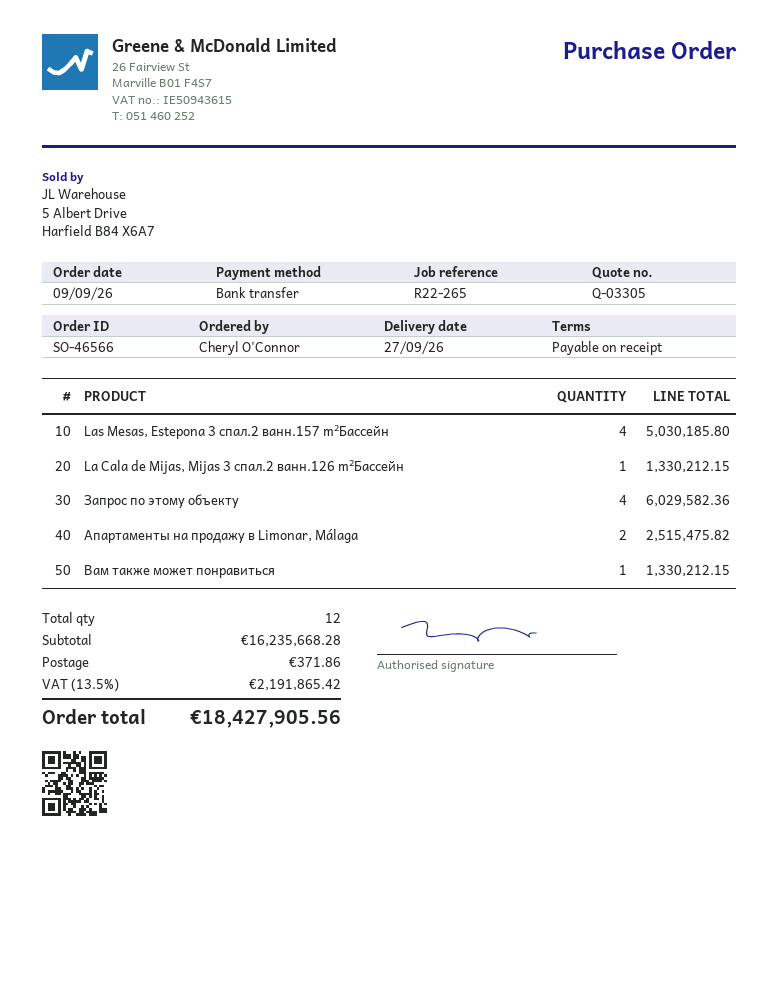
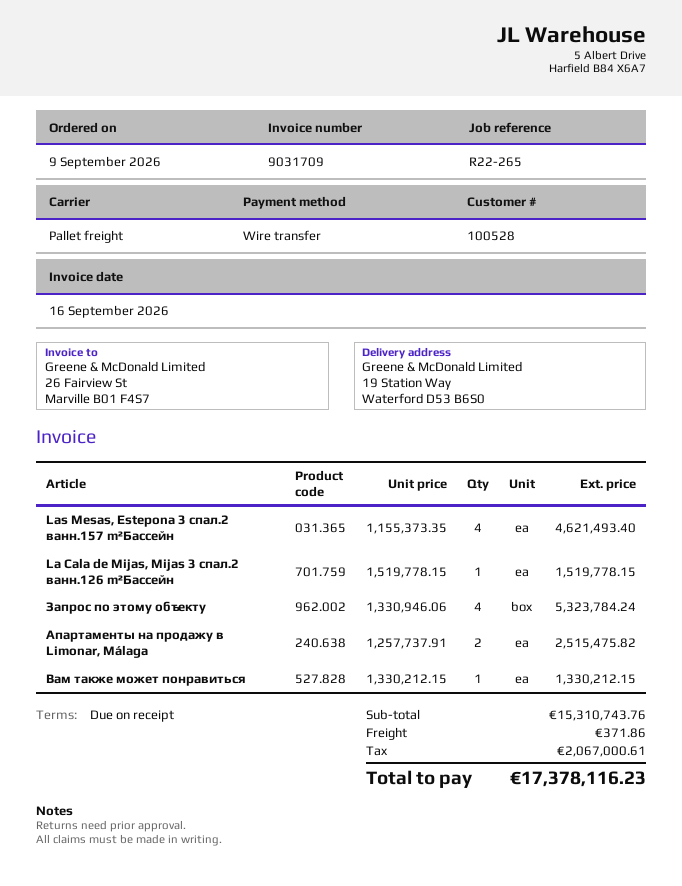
Las Mesas, Estepona 3 спал.2 ванн.157 m²Бассейн: 4 for 5030185.80 -> 4 for 4621493.40
La Cala de Mijas, Mijas 3 спал.2 ванн.126 m²Бассейн: 1 for 1330212.15 -> 1 for 1519778.15
Запрос по этому объекту: 4 for 6029582.36 -> 4 for 5323784.24
subtotal: 16235668.28 -> 15310743.76
tax: 2191865.42 -> 2067000.61
total: 18427905.56 -> 17378116.23

